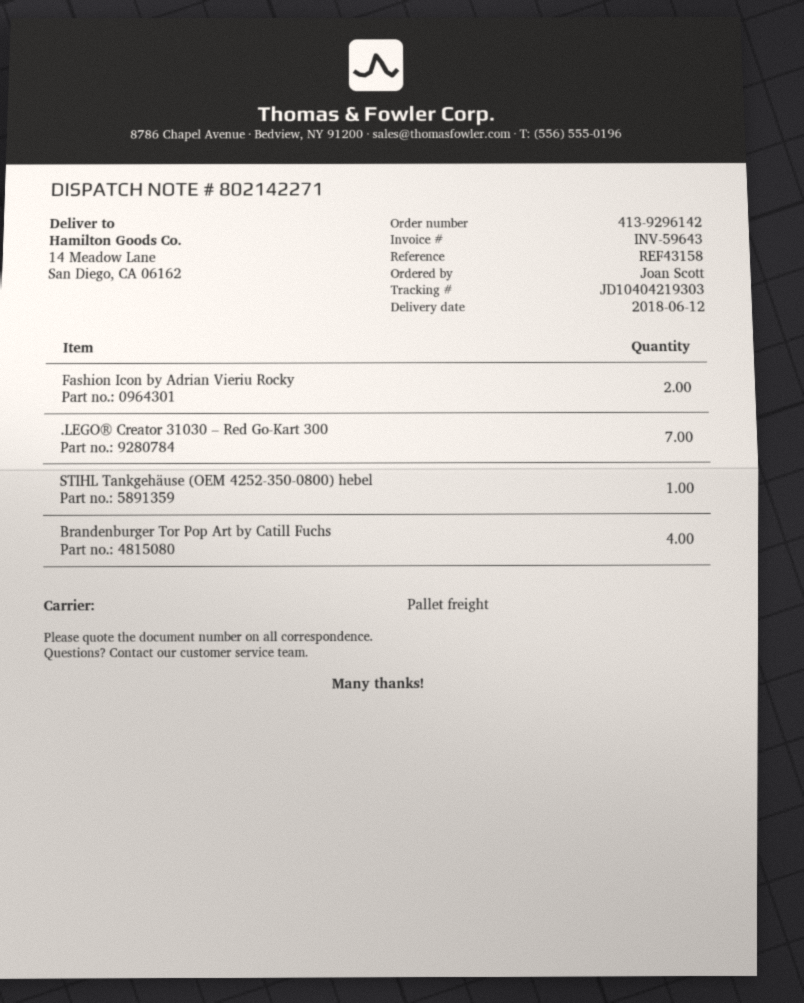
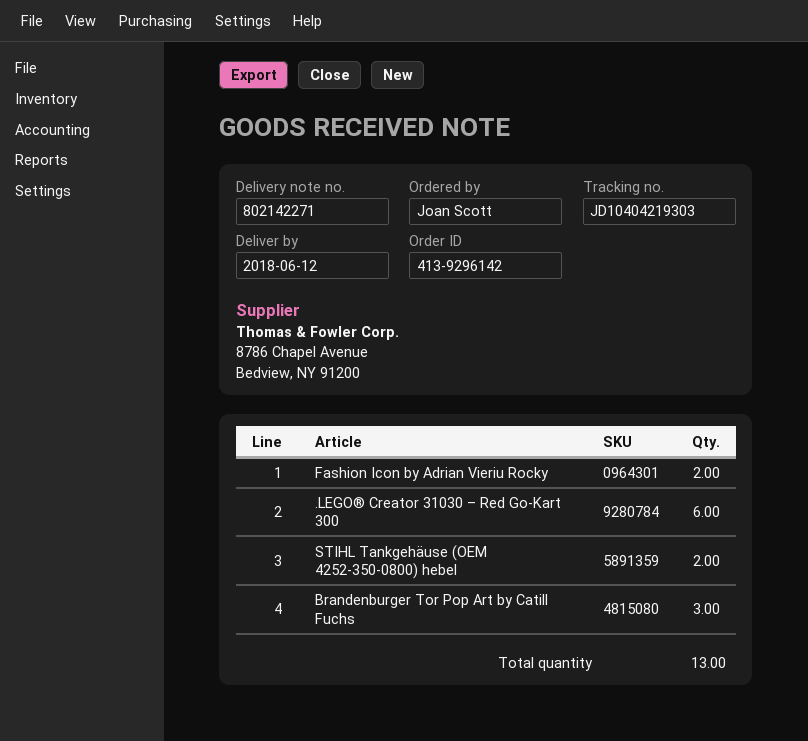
.LEGO® Creator 31030 – Red Go-Kart 300: 7 -> 6
STIHL Tankgehäuse (OEM 4252-350-0800) hebel: 1 -> 2
Brandenburger Tor Pop Art by Catill Fuchs: 4 -> 3

